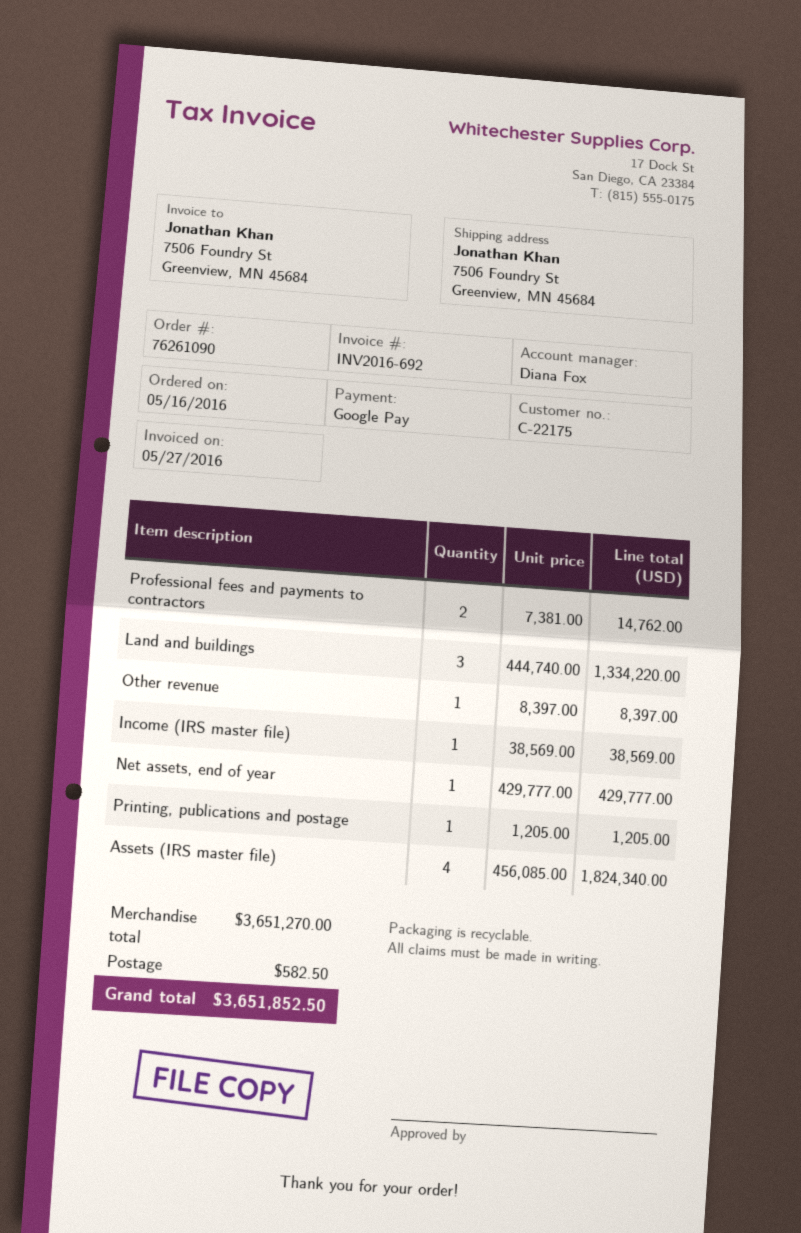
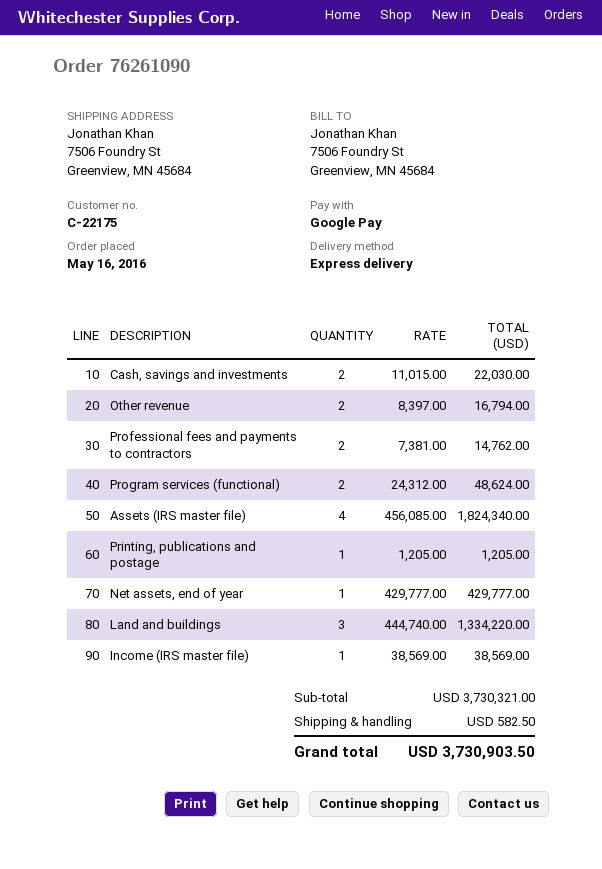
Other revenue: 1 x 8397.00 = 8397.00 -> 2 x 8397.00 = 16794.00
Cash, savings and investments: none -> 2 x 11015.00 = 22030.00
Program services (functional): none -> 2 x 24312.00 = 48624.00
subtotal: 3651270.00 -> 3730321.00
total: 3651852.50 -> 3730903.50

